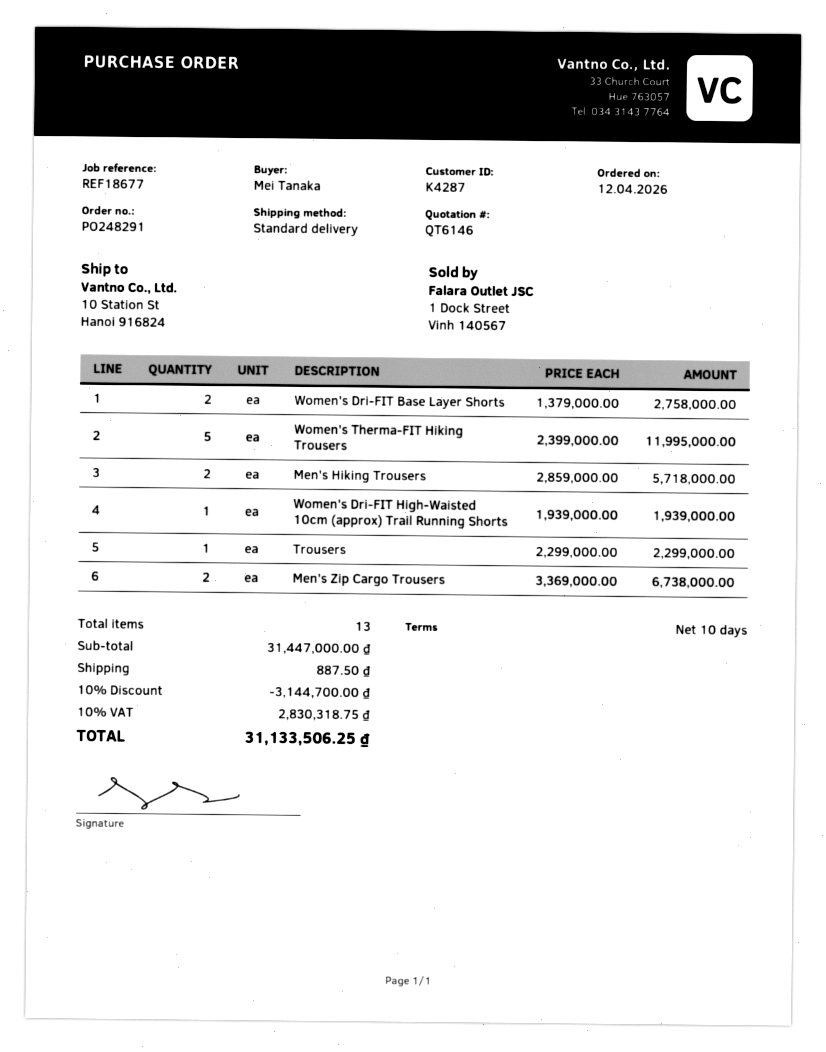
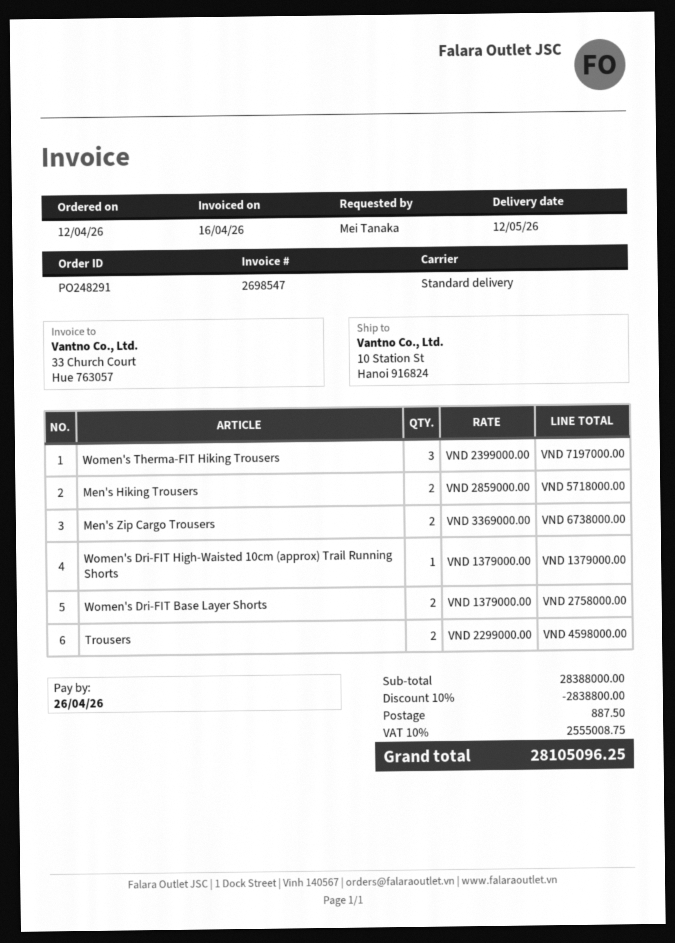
Women's Therma-FIT Hiking Trousers: 5 x 2399000.00 = 11995000.00 -> 3 x 2399000.00 = 7197000.00
Women's Dri-FIT High-Waisted 10cm (approx) Trail Running Shorts: 1 x 1939000.00 = 1939000.00 -> 1 x 1379000.00 = 1379000.00
Trousers: 1 x 2299000.00 = 2299000.00 -> 2 x 2299000.00 = 4598000.00
subtotal: 31447000.00 -> 28388000.00
discount: 10% = 3144700.00 -> 10% = 2838800.00
tax: 10% = 2830318.75 -> 10% = 2555008.75
total: 31133506.25 -> 28105096.25

